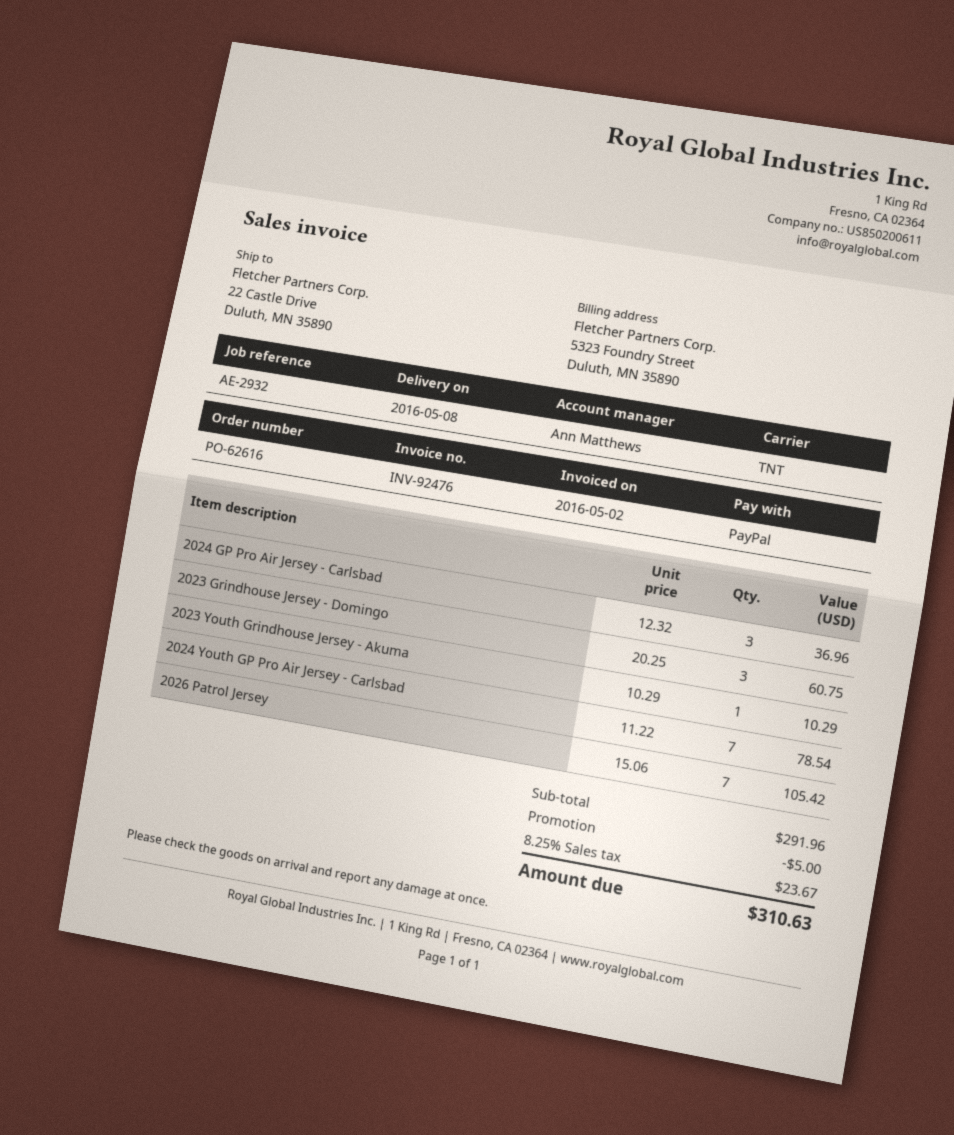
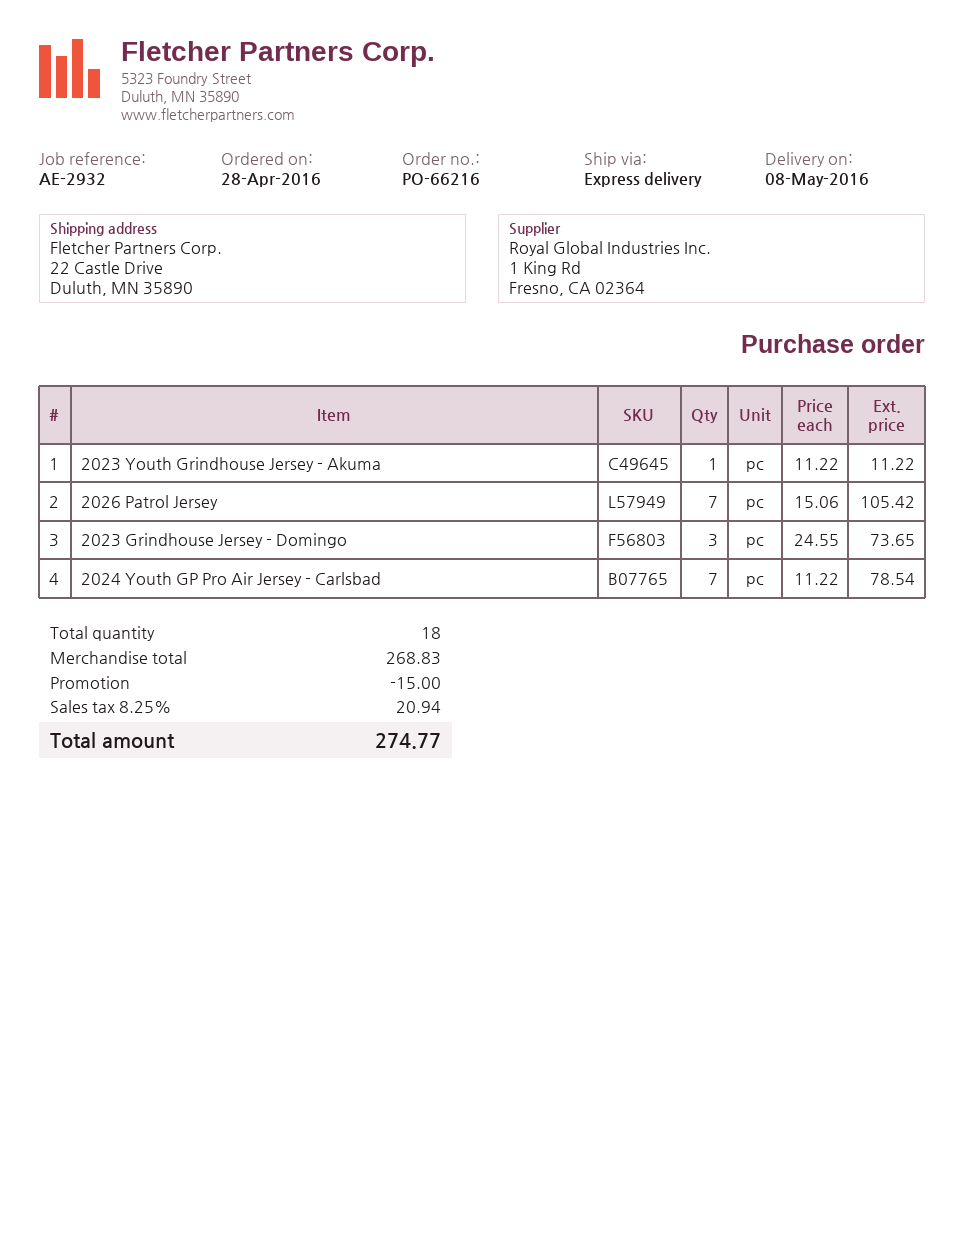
order number: PO-62616 -> PO-66216
shipping method: TNT -> express
2024 GP Pro Air Jersey - Carlsbad: 3 x 12.32 = 36.96 -> none
2023 Grindhouse Jersey - Domingo: 3 x 20.25 = 60.75 -> 3 x 24.55 = 73.65
2023 Youth Grindhouse Jersey - Akuma: 1 x 10.29 = 10.29 -> 1 x 11.22 = 11.22
subtotal: 291.96 -> 268.83
discount: 5.00 -> 15.00
tax: 8.25% = 23.67 -> 8.25% = 20.94
total: 310.63 -> 274.77

